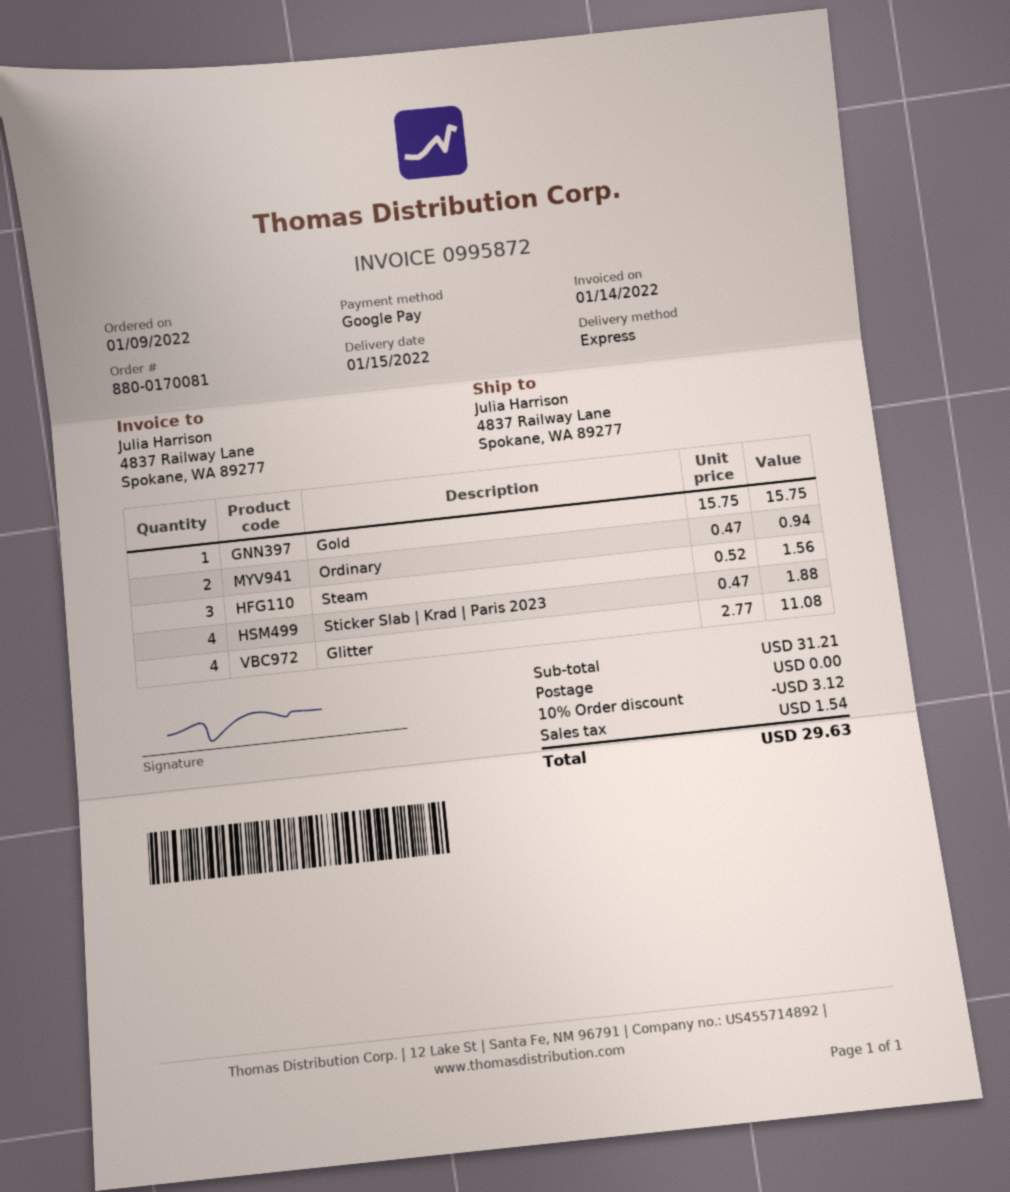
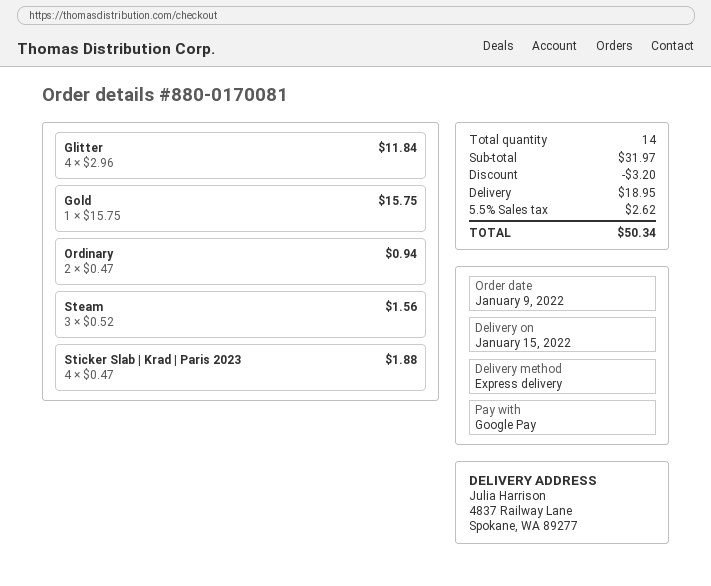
Glitter: 4 x 2.77 = 11.08 -> 4 x 2.96 = 11.84
subtotal: 31.21 -> 31.97
discount: 3.12 -> 3.20
shipping: 0.00 -> 18.95
tax: 1.54 -> 2.62
total: 29.63 -> 50.34

